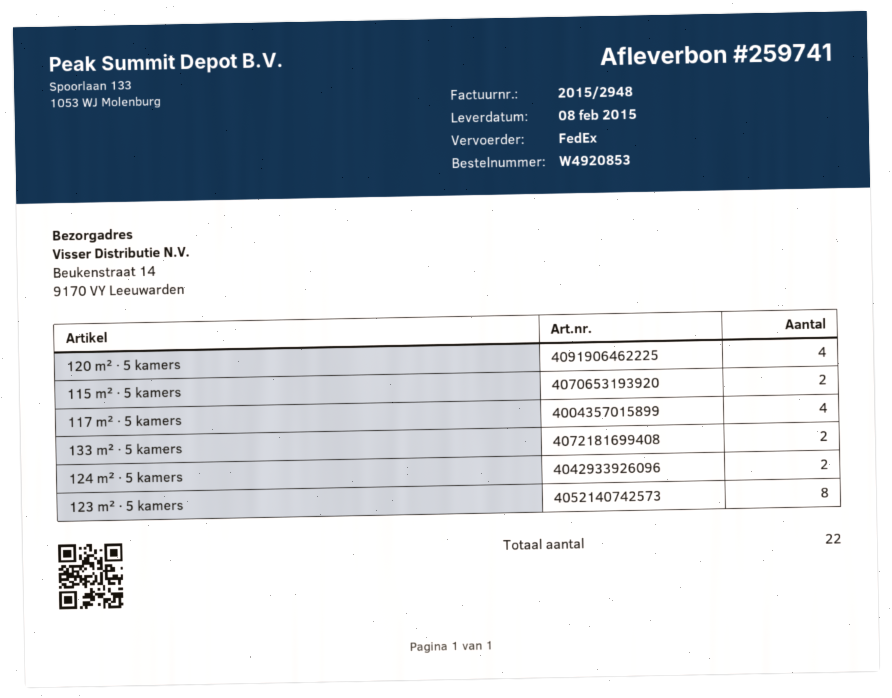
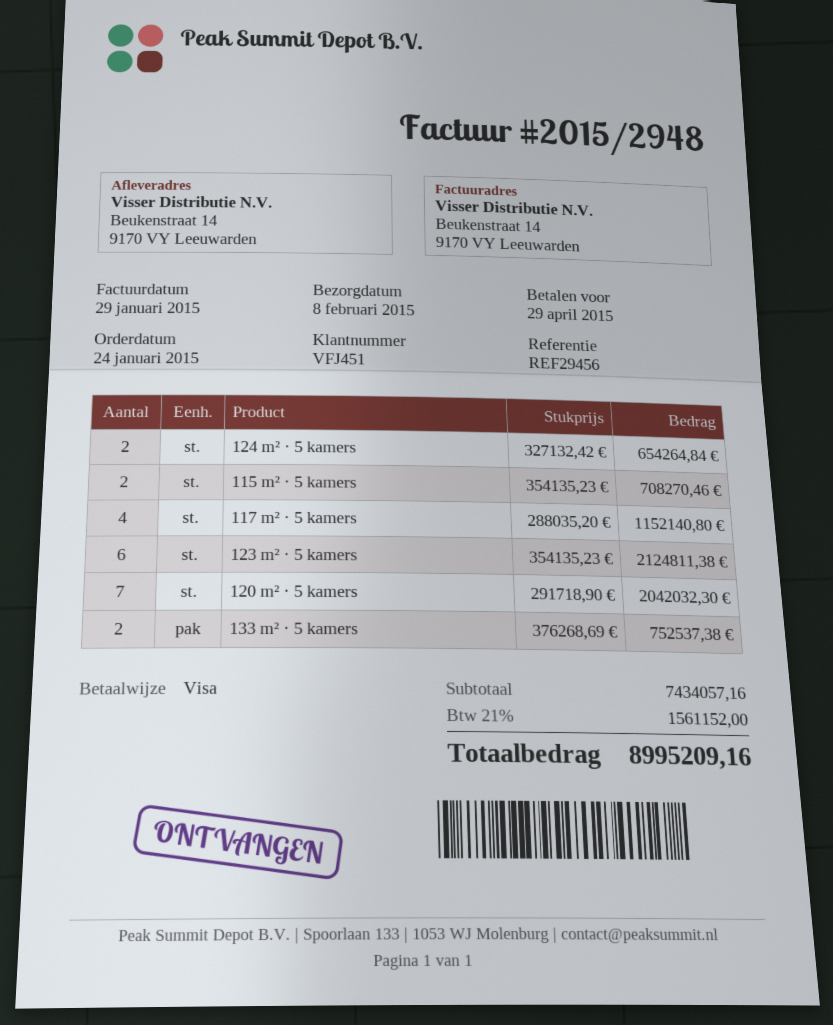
120 m² · 5 kamers: 4 -> 7
123 m² · 5 kamers: 8 -> 6

